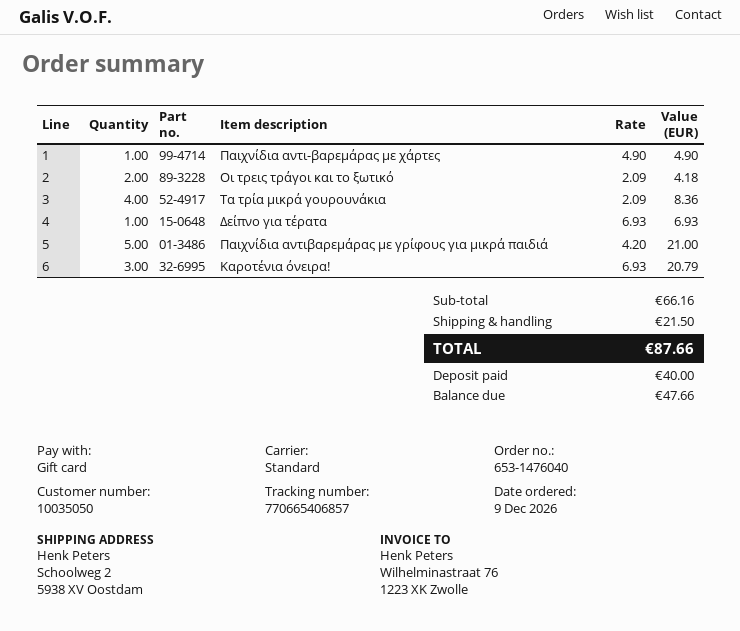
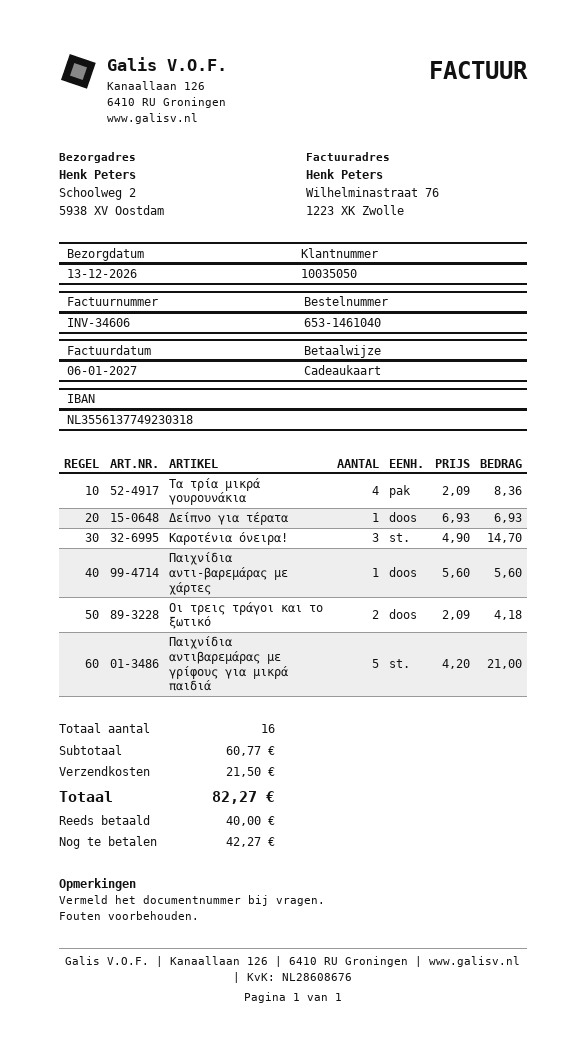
order number: 653-1476040 -> 653-1461040
Παιχνίδια αντι-βαρεμάρας με χάρτες: 1 x 4.90 = 4.90 -> 1 x 5.60 = 5.60
Καροτένια όνειρα!: 3 x 6.93 = 20.79 -> 3 x 4.90 = 14.70
subtotal: 66.16 -> 60.77
total: 87.66 -> 82.27
balance: 47.66 -> 42.27

